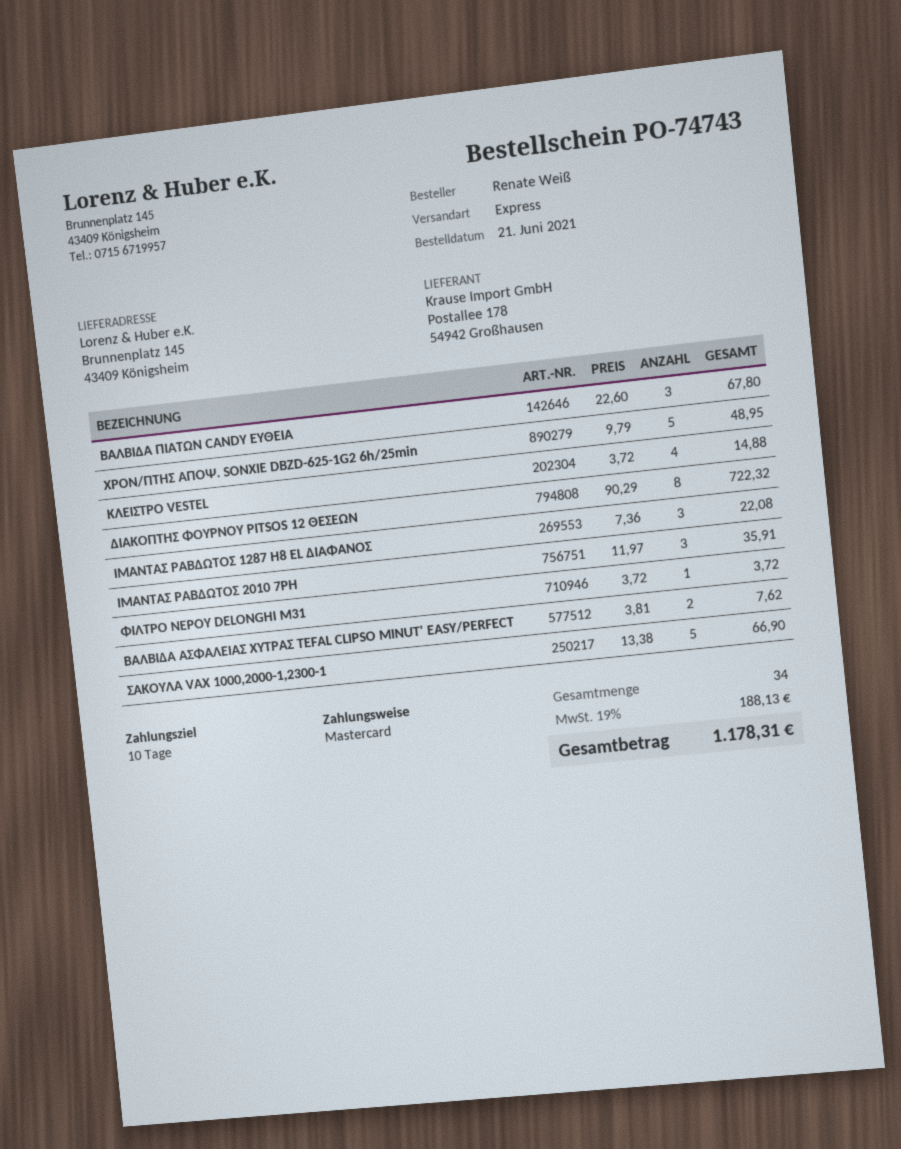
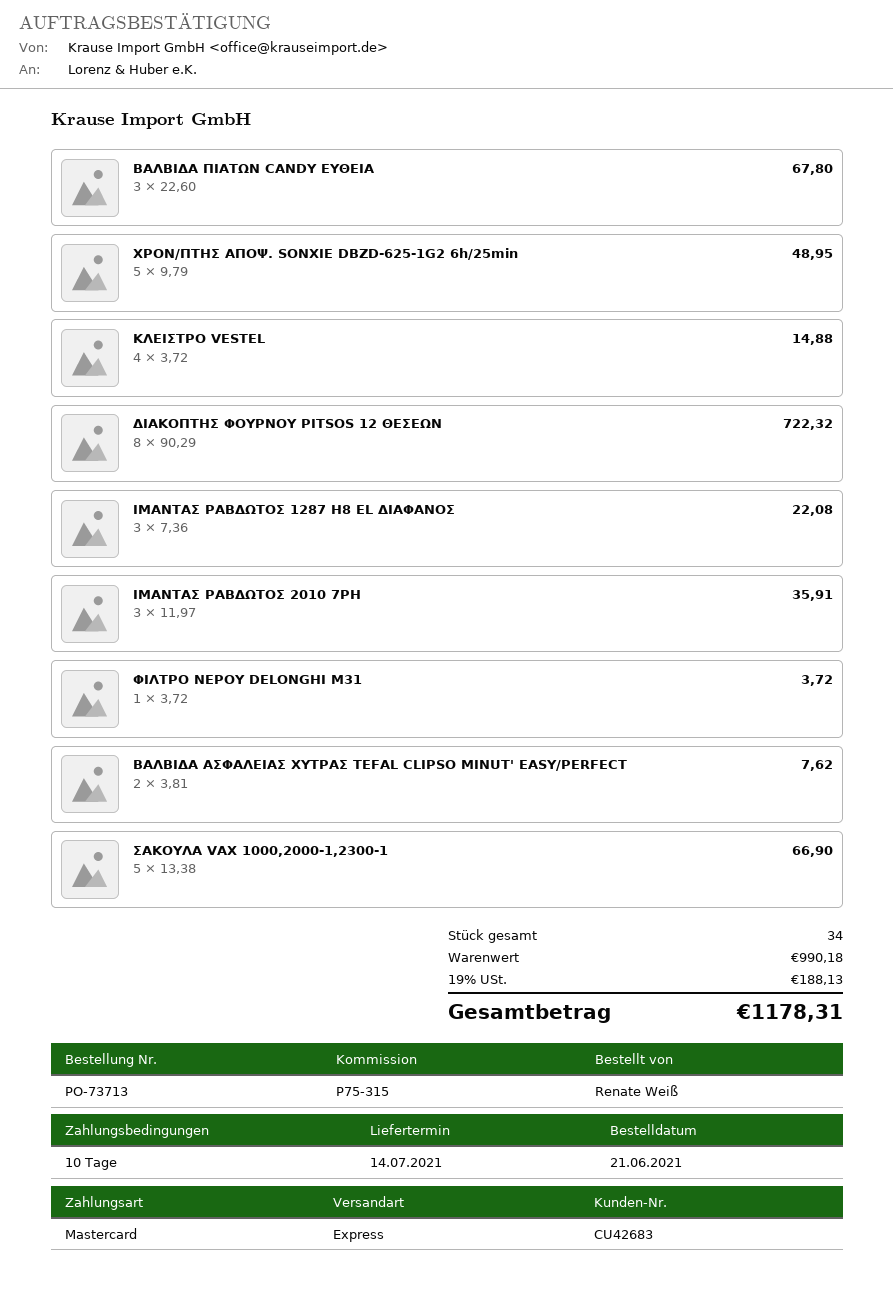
order number: PO-74743 -> PO-73713

